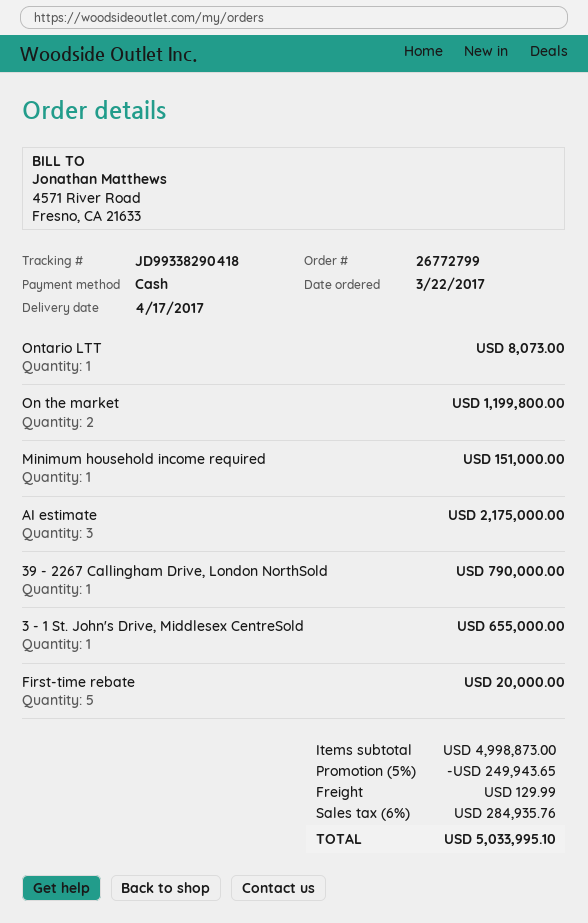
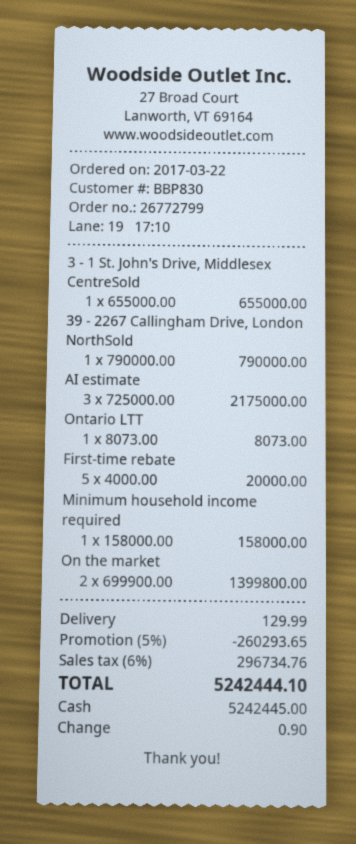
On the market: 2 for 1199800.00 -> 2 for 1399800.00
Minimum household income required: 1 for 151000.00 -> 1 for 158000.00
discount: 5% = 249943.65 -> 5% = 260293.65
tax: 6% = 284935.76 -> 6% = 296734.76
total: 5033995.10 -> 5242444.10

